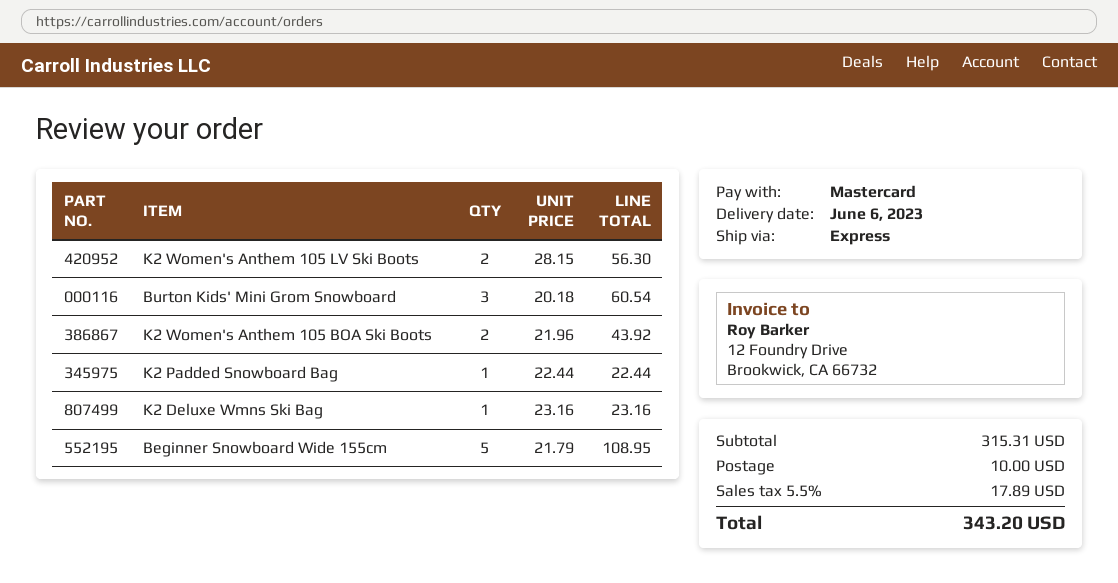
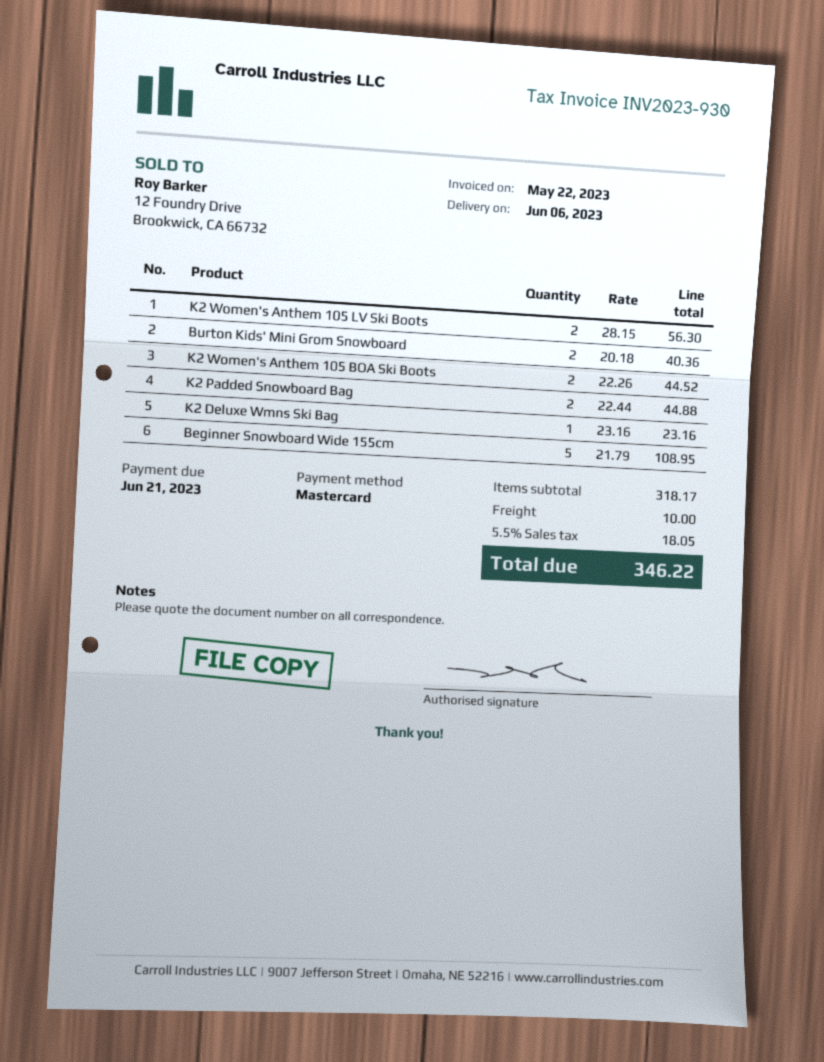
Burton Kids' Mini Grom Snowboard: 3 x 20.18 = 60.54 -> 2 x 20.18 = 40.36
K2 Women's Anthem 105 BOA Ski Boots: 2 x 21.96 = 43.92 -> 2 x 22.26 = 44.52
K2 Padded Snowboard Bag: 1 x 22.44 = 22.44 -> 2 x 22.44 = 44.88
subtotal: 315.31 -> 318.17
tax: 5.5% = 17.89 -> 5.5% = 18.05
total: 343.20 -> 346.22

